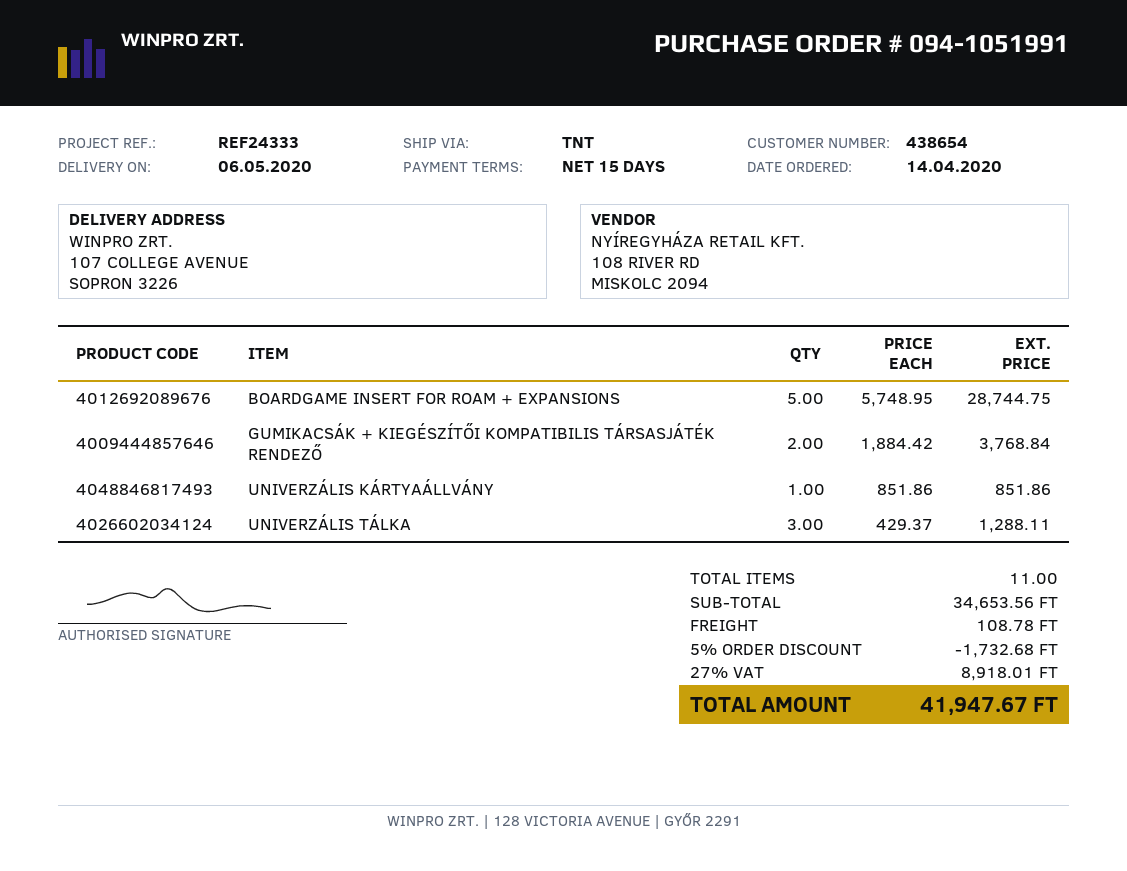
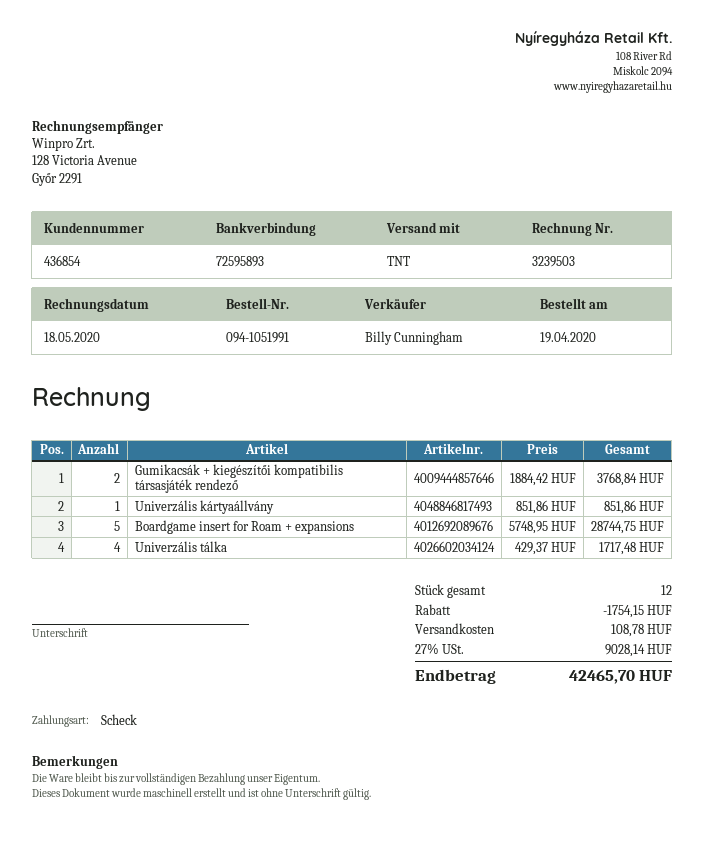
order date: 2020-04-14 -> 2020-04-19
customer number: 438654 -> 436854
UNIVERZÁLIS TÁLKA: 3 x 429.37 = 1288.11 -> 4 x 429.37 = 1717.48
total quantity: 11 -> 12
discount: 1732.68 -> 1754.15
tax: 27% = 8918.01 -> 27% = 9028.14
total: 41947.67 -> 42465.70

